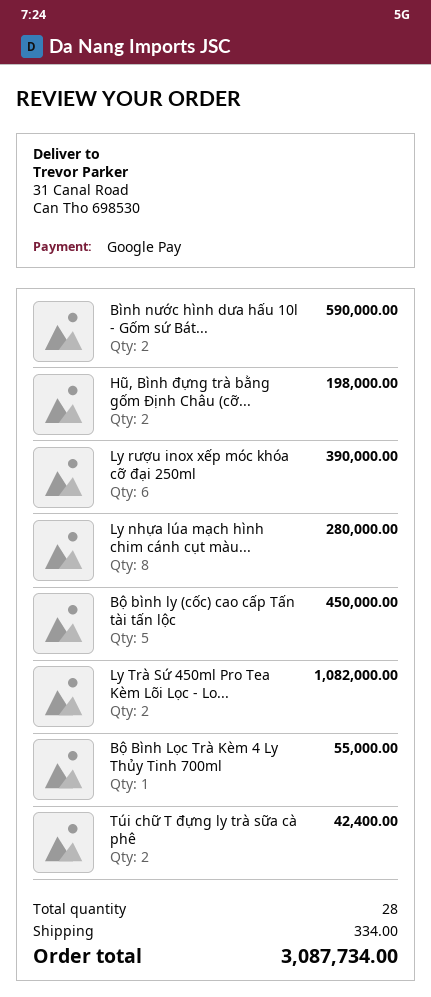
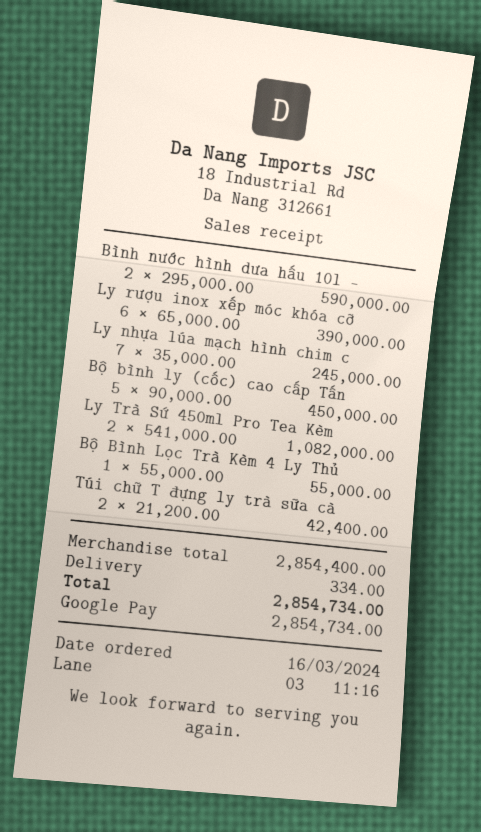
Hũ, Bình đựng trà bằng gốm Định Châu (cỡ...: 2 for 198000.00 -> none
Ly nhựa lúa mạch hình chim cánh cụt màu...: 8 for 280000.00 -> 7 for 245000.00
total: 3087734.00 -> 2854734.00

